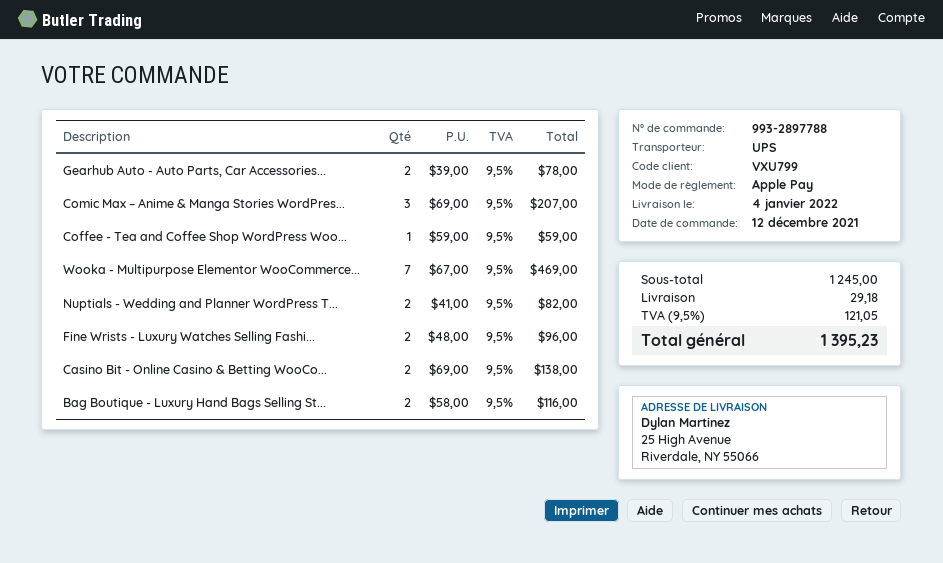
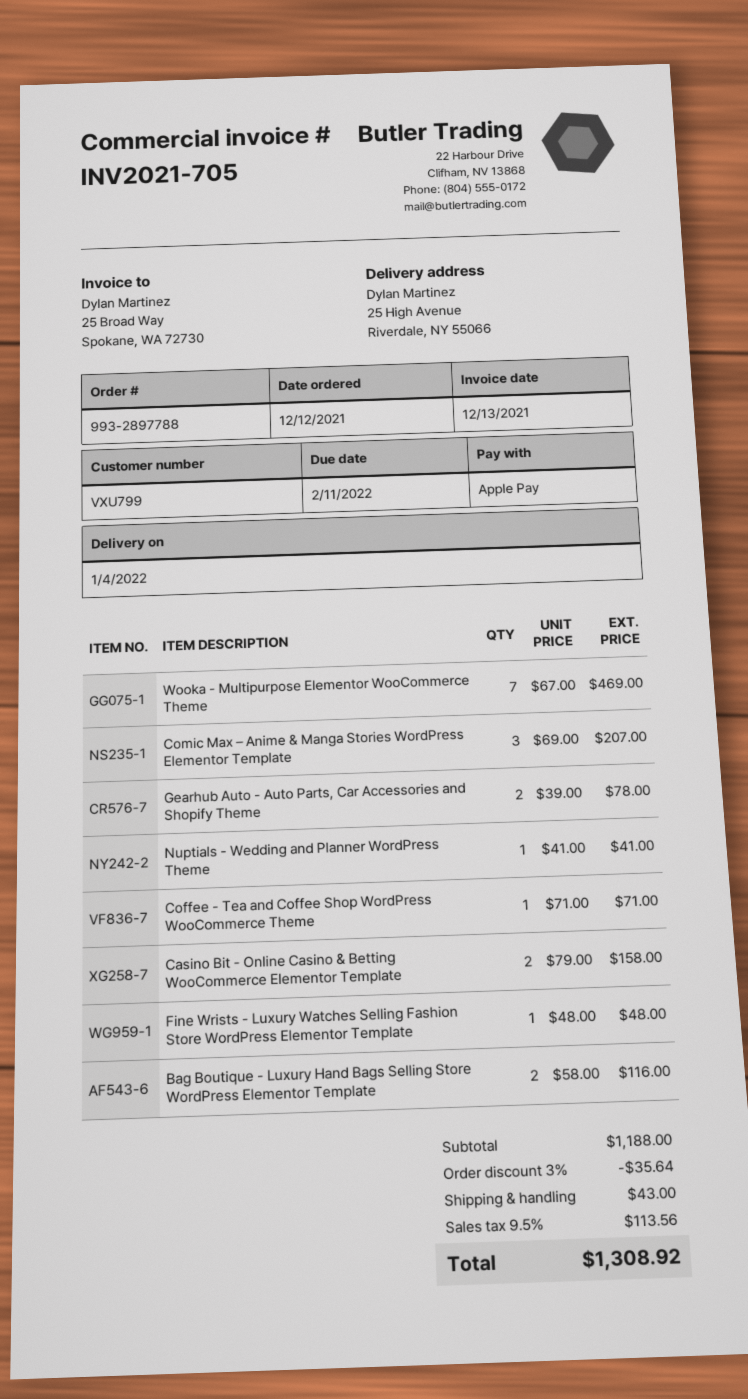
Coffee - Tea and Coffee Shop WordPress Woo...: 1 x 59.00 = 59.00 -> 1 x 71.00 = 71.00
Nuptials - Wedding and Planner WordPress T...: 2 x 41.00 = 82.00 -> 1 x 41.00 = 41.00
Fine Wrists - Luxury Watches Selling Fashi...: 2 x 48.00 = 96.00 -> 1 x 48.00 = 48.00
Casino Bit - Online Casino & Betting WooCo...: 2 x 69.00 = 138.00 -> 2 x 79.00 = 158.00
subtotal: 1245.00 -> 1188.00
discount: none -> 3% = 35.64
shipping: 29.18 -> 43.00
tax: 9.5% = 121.05 -> 9.5% = 113.56
total: 1395.23 -> 1308.92

